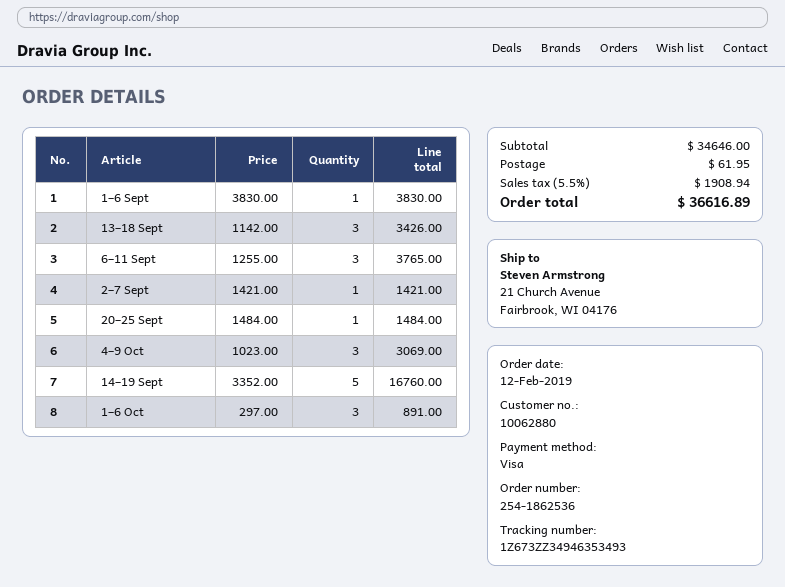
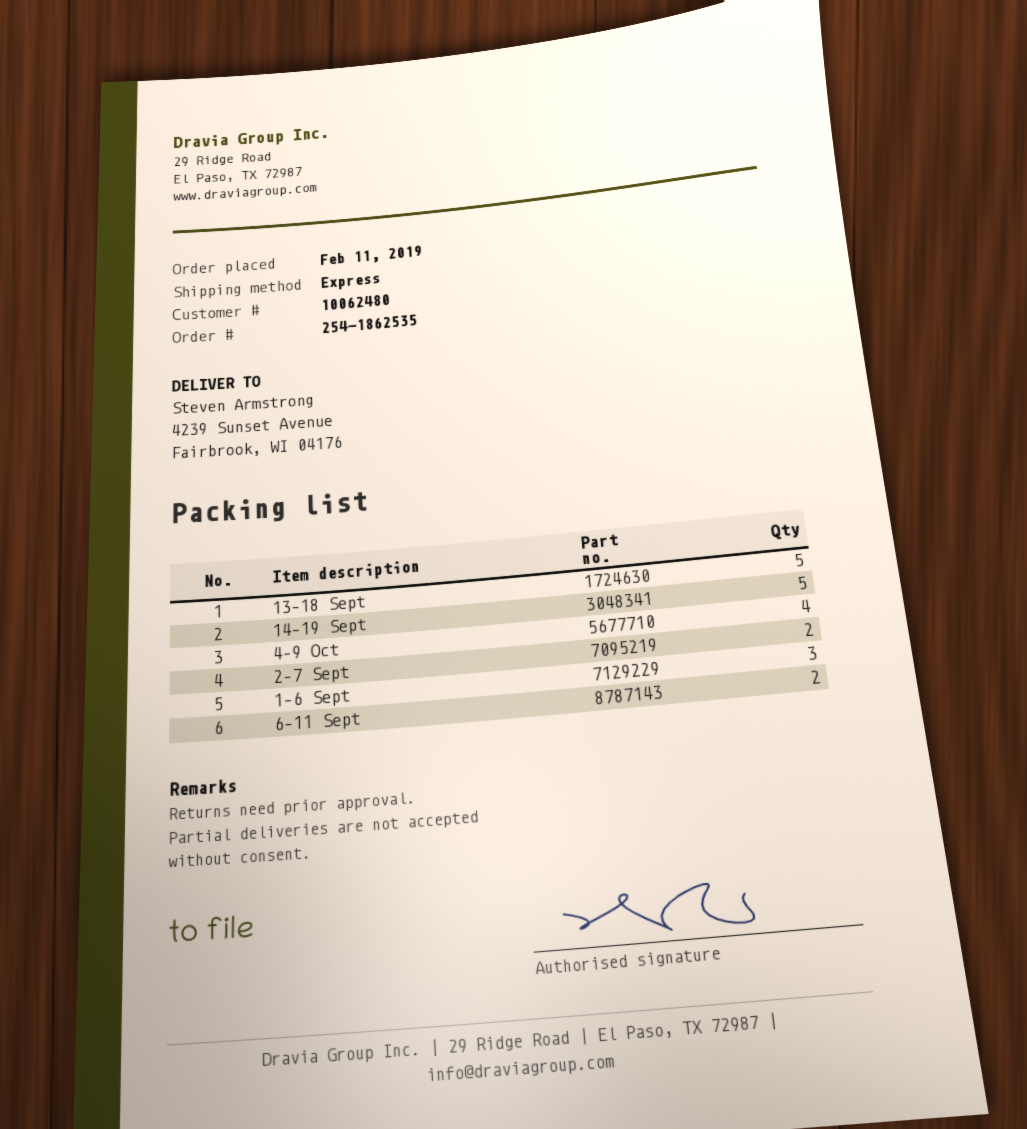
order number: 254-1862536 -> 254-1862535
order date: 2019-02-12 -> 2019-02-11
customer number: 10062880 -> 10062480
ship to: 21 Church Avenue, Fairbrook, WI 04176 -> 4239 Sunset Avenue, Fairbrook, WI 04176
1–6 Sept: 1 -> 3
13–18 Sept: 3 -> 5
6–11 Sept: 3 -> 2
2–7 Sept: 1 -> 2
20–25 Sept: 1 -> none
4–9 Oct: 3 -> 4
1–6 Oct: 3 -> none

